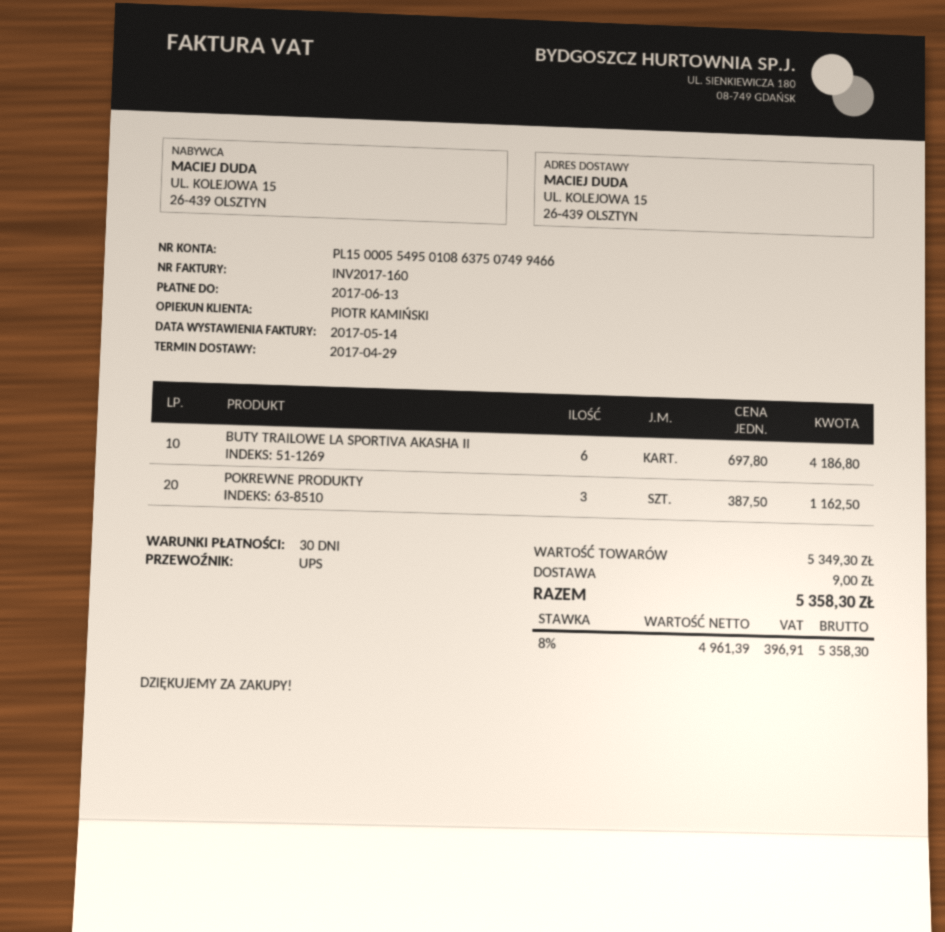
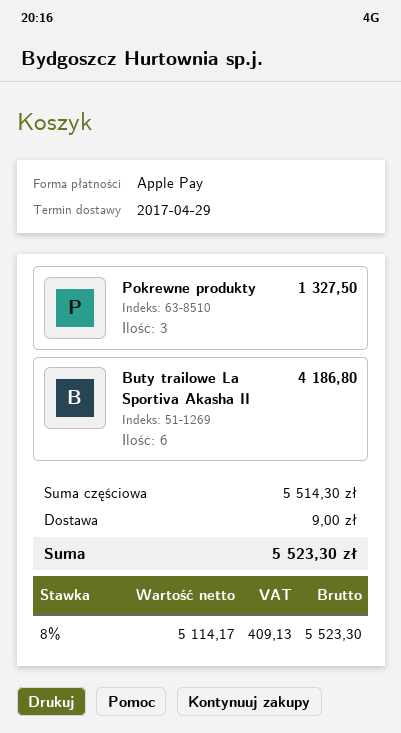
POKREWNE PRODUKTY: 3 for 1162.50 -> 3 for 1327.50
subtotal: 5349.30 -> 5514.30
net: 4961.39 -> 5114.17
tax: 8% = 396.91 -> 8% = 409.13
total: 5358.30 -> 5523.30

